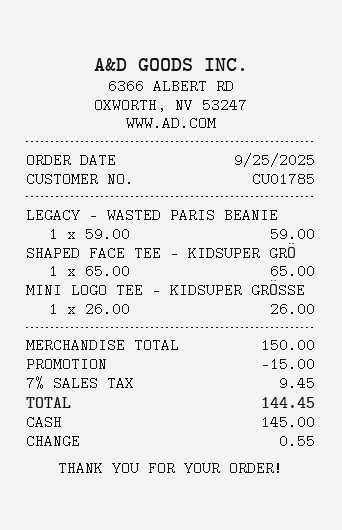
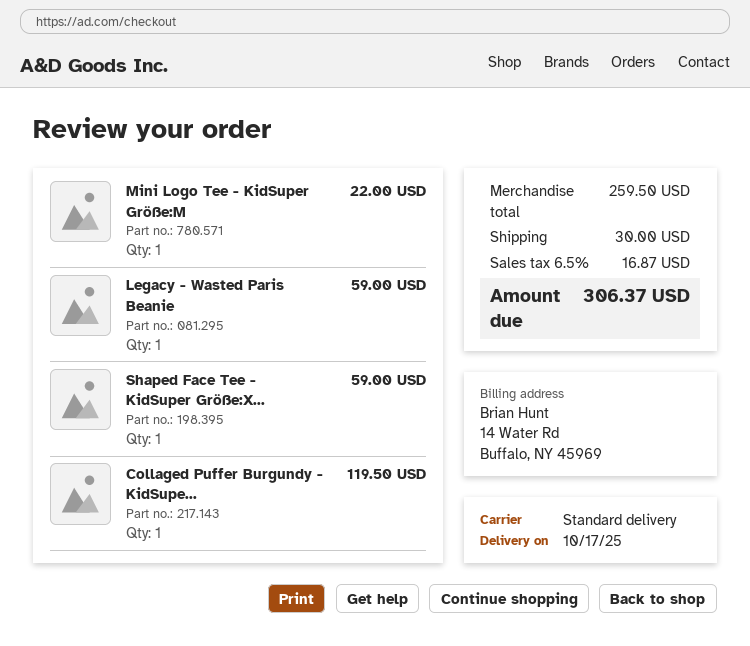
SHAPED FACE TEE - KIDSUPER GRÖ: 1 for 65.00 -> 1 for 59.00
MINI LOGO TEE - KIDSUPER GRÖSSE: 1 for 26.00 -> 1 for 22.00
Collaged Puffer Burgundy - KidSupe...: none -> 1 for 119.50
subtotal: 150.00 -> 259.50
discount: 15.00 -> none
shipping: none -> 30.00
tax: 7% = 9.45 -> 6.5% = 16.87
total: 144.45 -> 306.37

